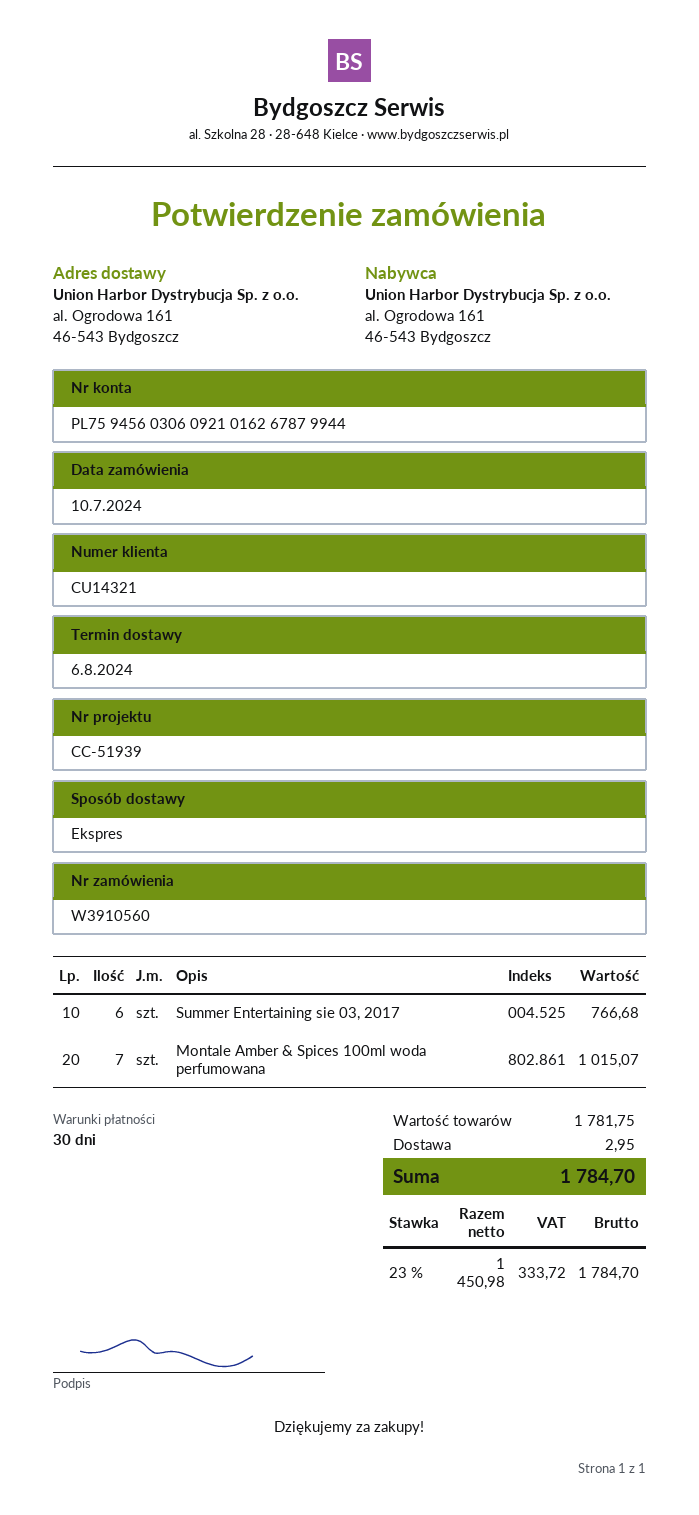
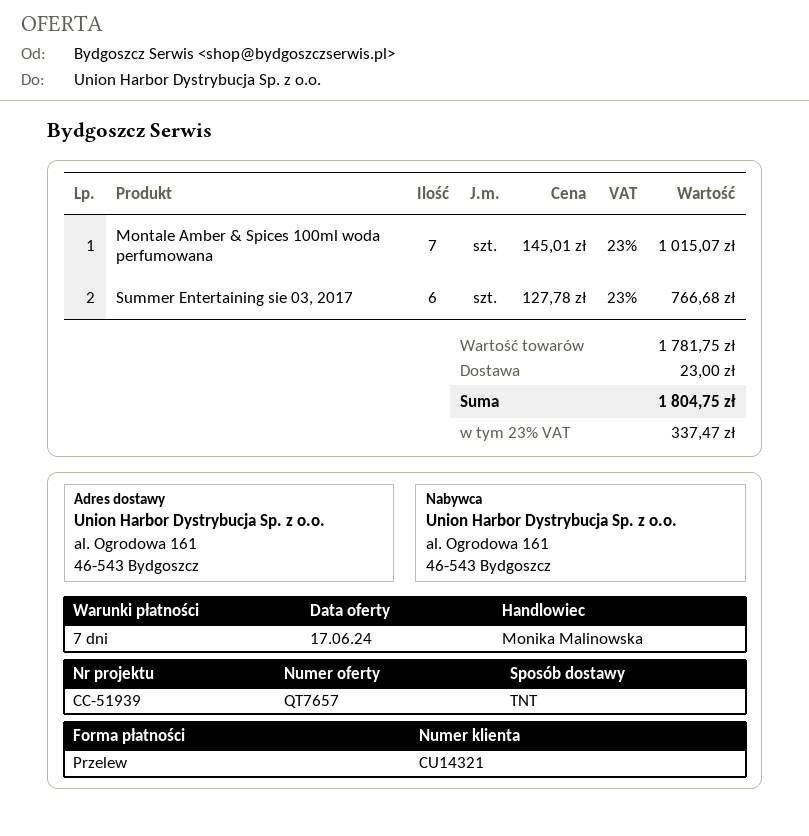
payment terms: 30 days -> 7 days
shipping method: express -> TNT
shipping: 2.95 -> 23.00
tax: 23% = 333.72 -> 23% = 337.47
total: 1784.70 -> 1804.75

